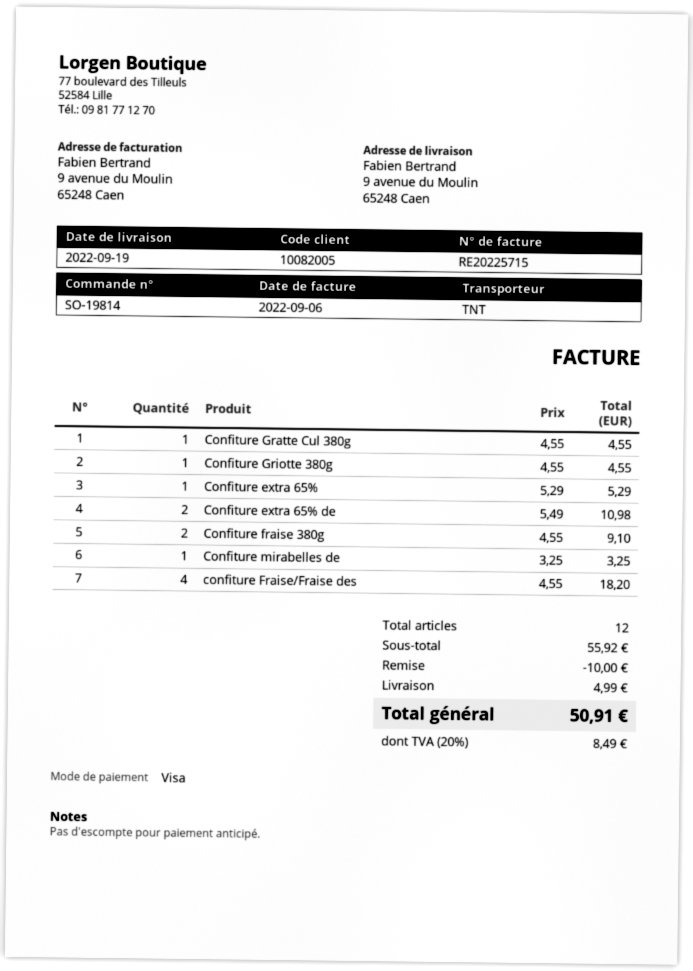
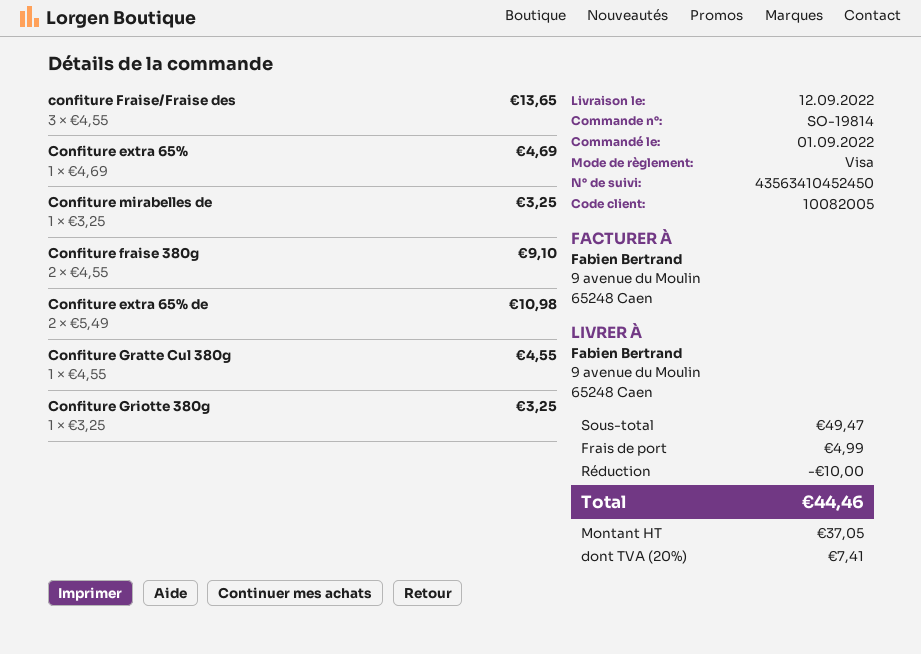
delivery date: 2022-09-19 -> 2022-09-12
Confiture Griotte 380g: 1 x 4.55 = 4.55 -> 1 x 3.25 = 3.25
Confiture extra 65%: 1 x 5.29 = 5.29 -> 1 x 4.69 = 4.69
confiture Fraise/Fraise des: 4 x 4.55 = 18.20 -> 3 x 4.55 = 13.65
subtotal: 55.92 -> 49.47
tax: 20% = 8.49 -> 20% = 7.41
total: 50.91 -> 44.46

